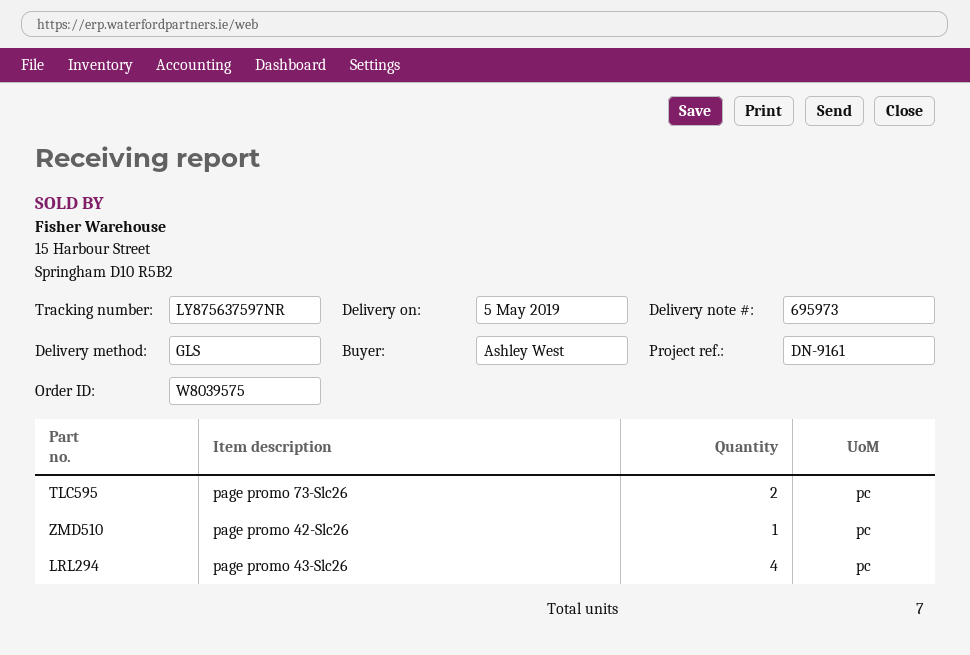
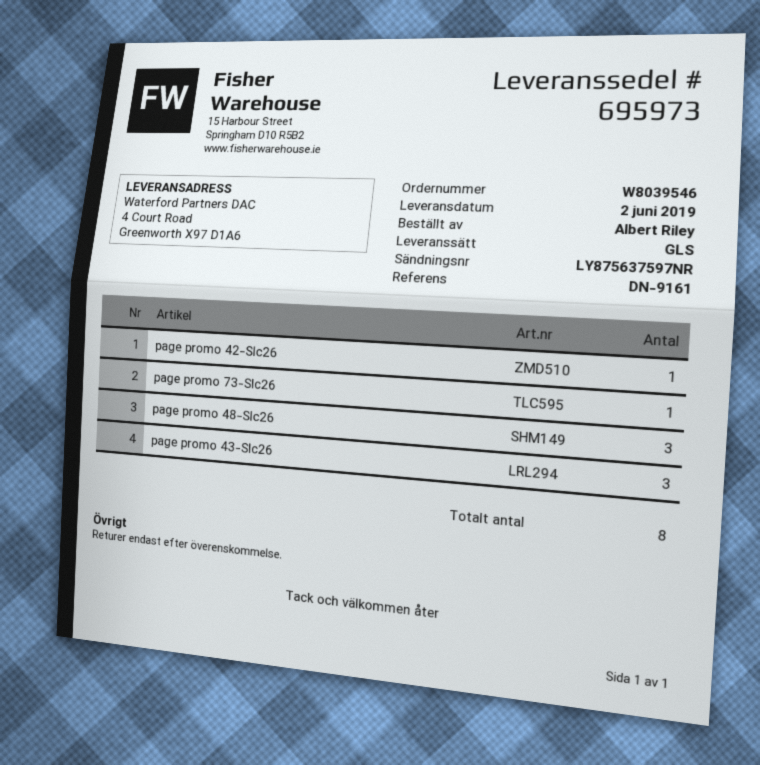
order number: W8039575 -> W8039546
delivery date: 2019-05-05 -> 2019-06-02
ordered by: Ashley West -> Albert Riley
page promo 73-Slc26: 2 -> 1
page promo 43-Slc26: 4 -> 3
page promo 48-Slc26: none -> 3
total quantity: 7 -> 8

